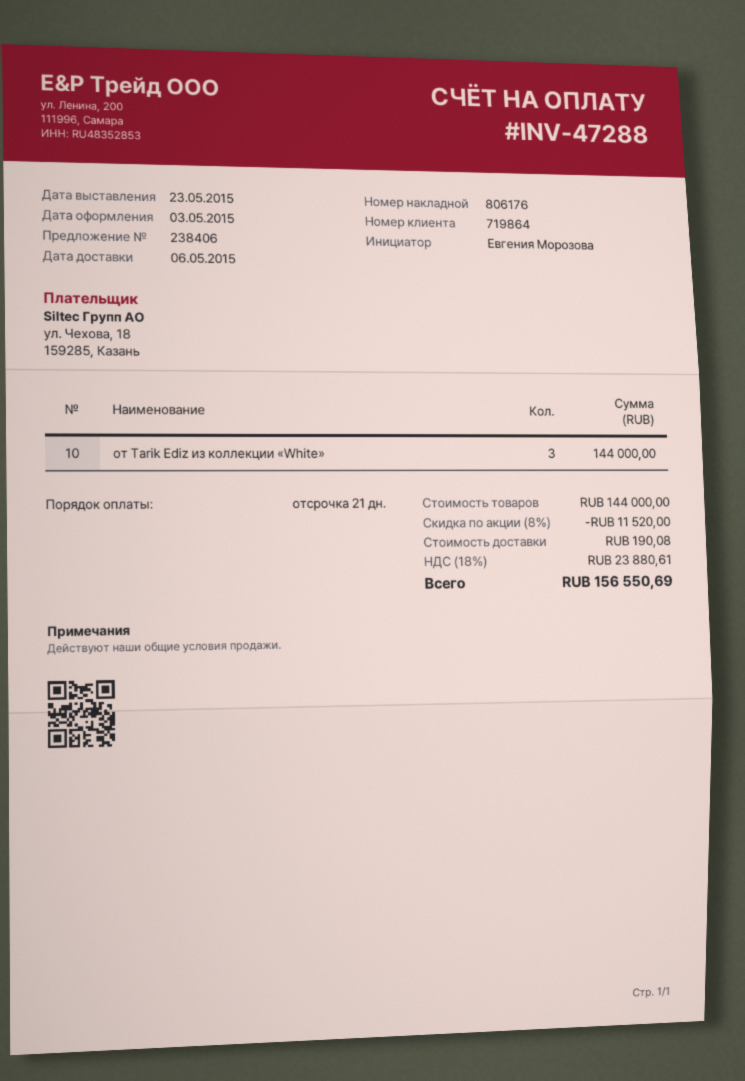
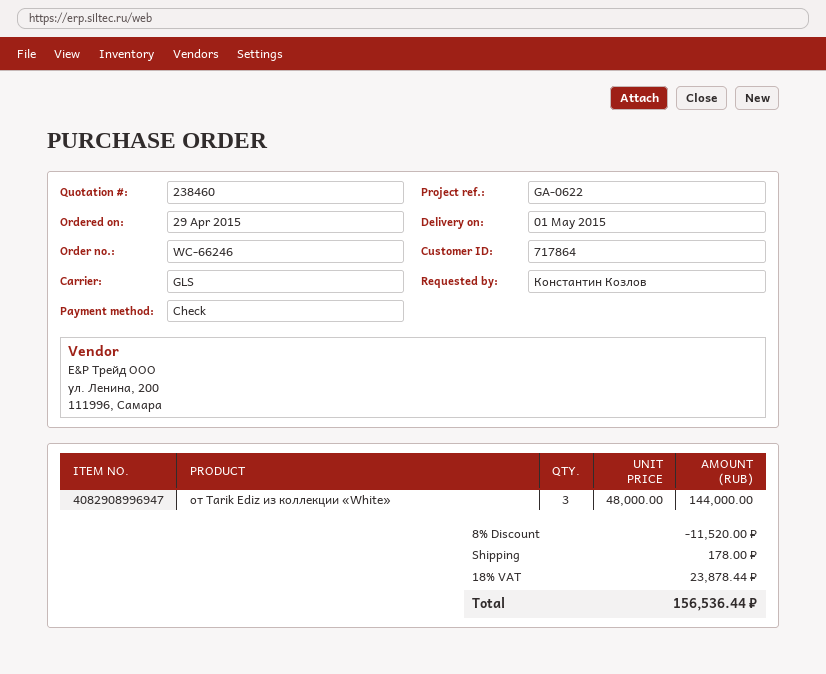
quote number: 238406 -> 238460
order date: 2015-05-03 -> 2015-04-29
delivery date: 2015-05-06 -> 2015-05-01
customer number: 719864 -> 717864
ordered by: Евгения Морозова -> Константин Козлов
shipping: 190.08 -> 178.00
tax: 18% = 23880.61 -> 18% = 23878.44
total: 156550.69 -> 156536.44

